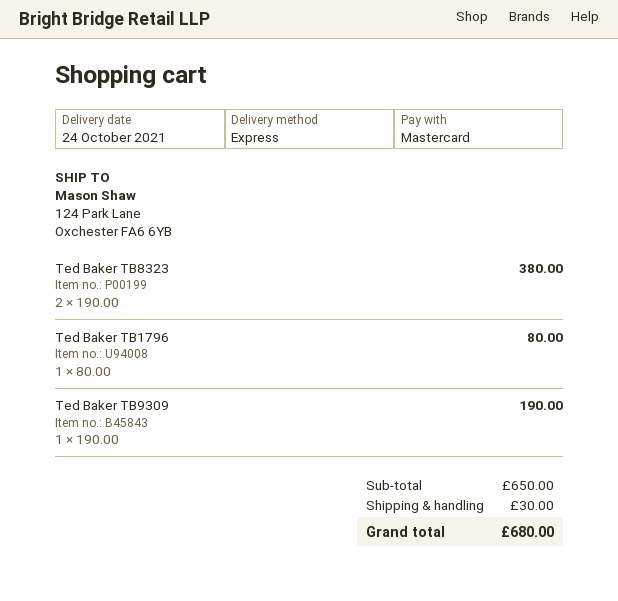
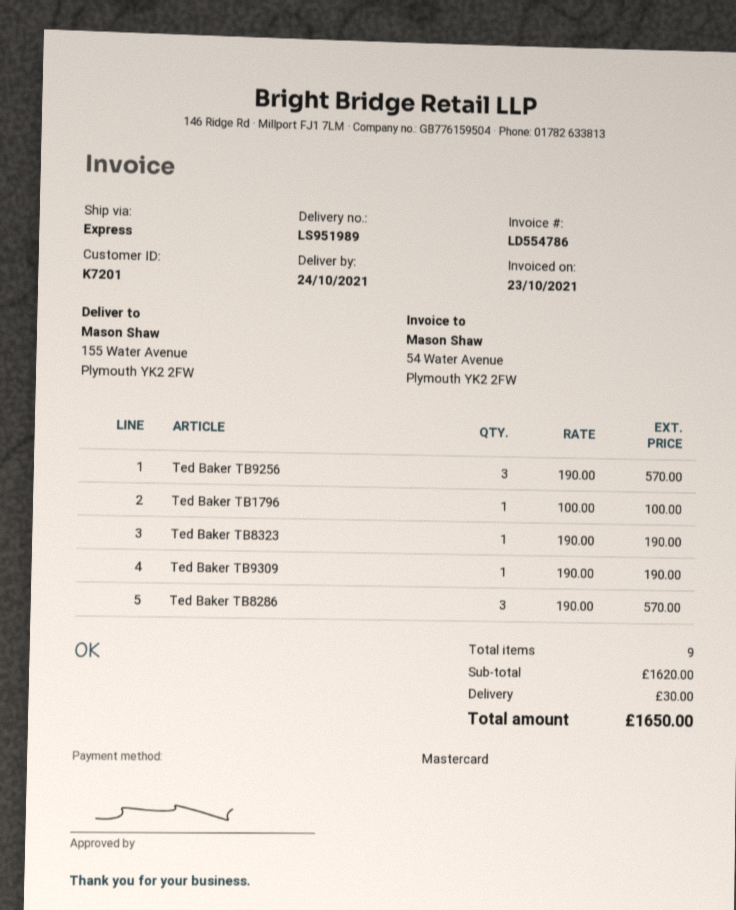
ship to: 124 Park Lane, Oxchester FA6 6YB -> 155 Water Avenue, Plymouth YK2 2FW
Ted Baker TB8323: 2 x 190.00 = 380.00 -> 1 x 190.00 = 190.00
Ted Baker TB1796: 1 x 80.00 = 80.00 -> 1 x 100.00 = 100.00
Ted Baker TB9256: none -> 3 x 190.00 = 570.00
Ted Baker TB8286: none -> 3 x 190.00 = 570.00
subtotal: 650.00 -> 1620.00
total: 680.00 -> 1650.00

